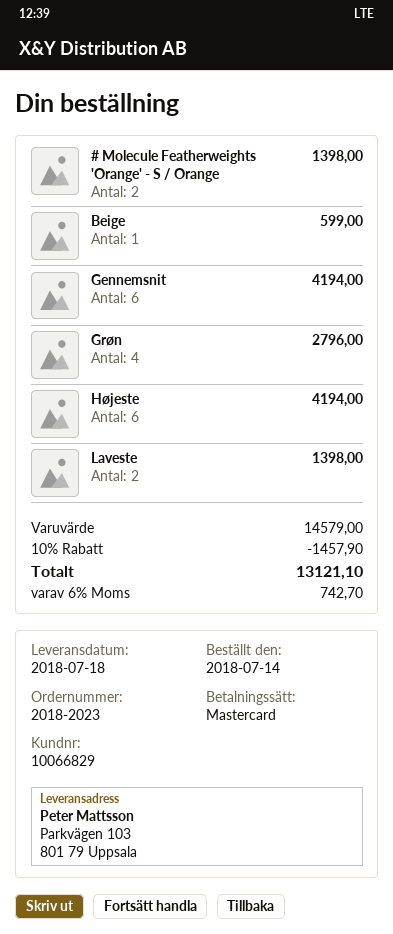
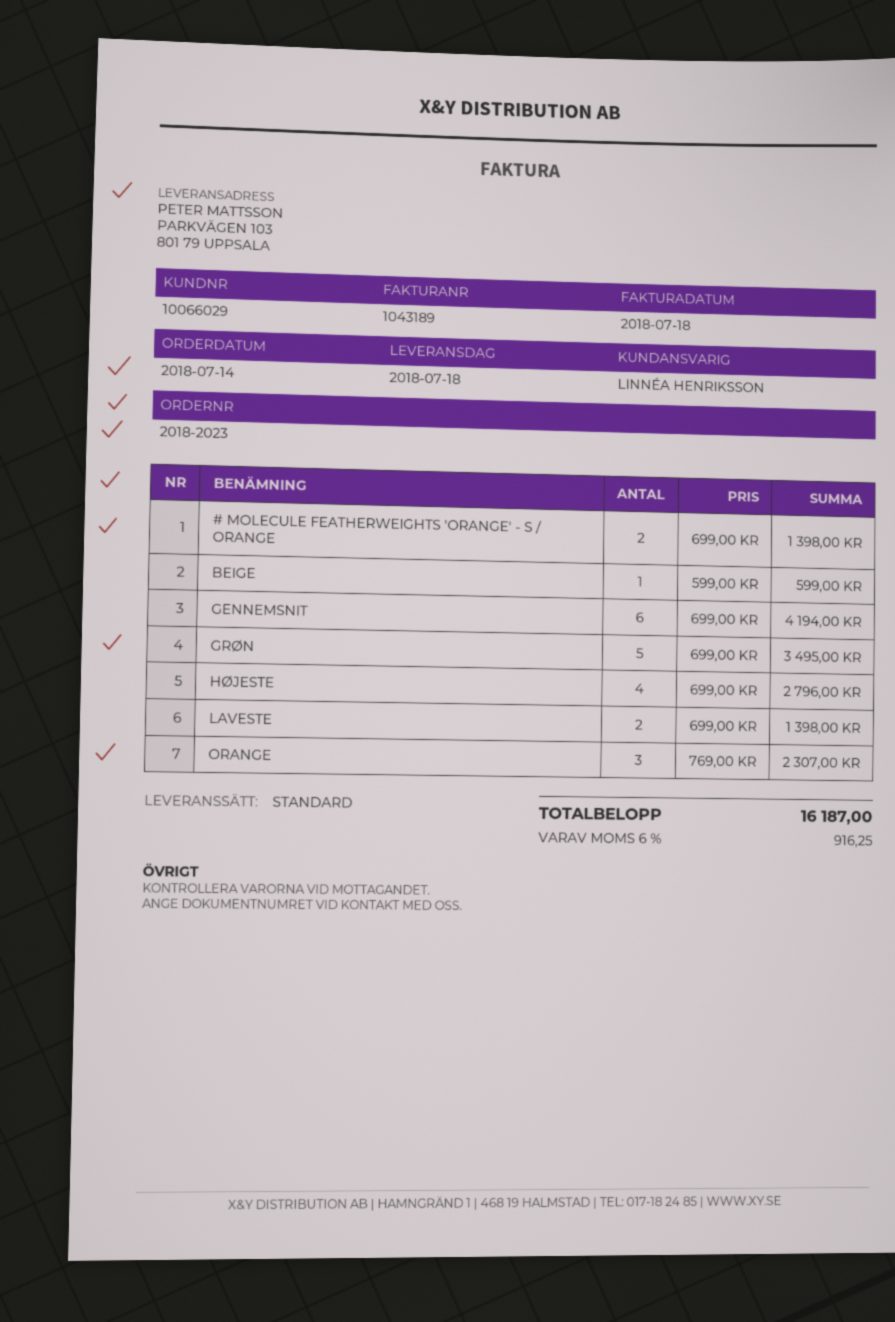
customer number: 10066829 -> 10066029
Grøn: 4 for 2796.00 -> 5 for 3495.00
Højeste: 6 for 4194.00 -> 4 for 2796.00
ORANGE: none -> 3 for 2307.00
discount: 10% = 1457.90 -> none
tax: 6% = 742.70 -> 6% = 916.25
total: 13121.10 -> 16187.00

